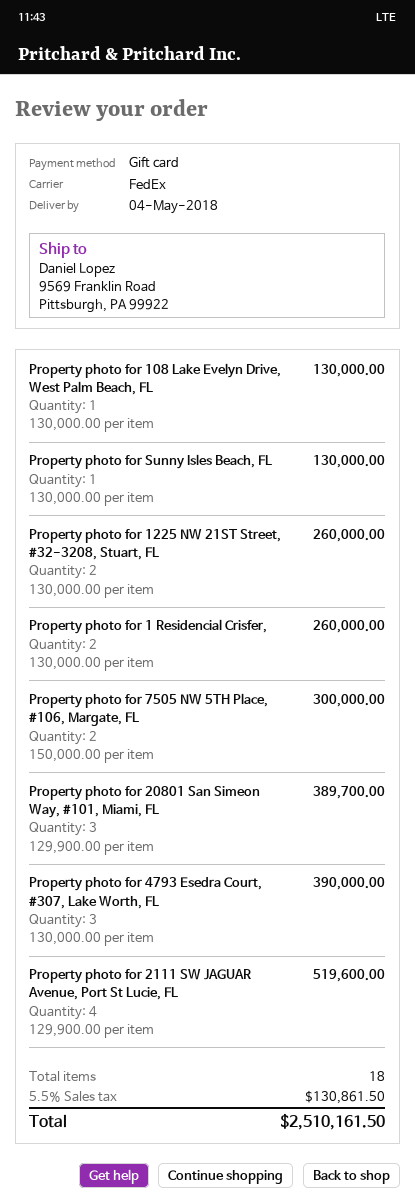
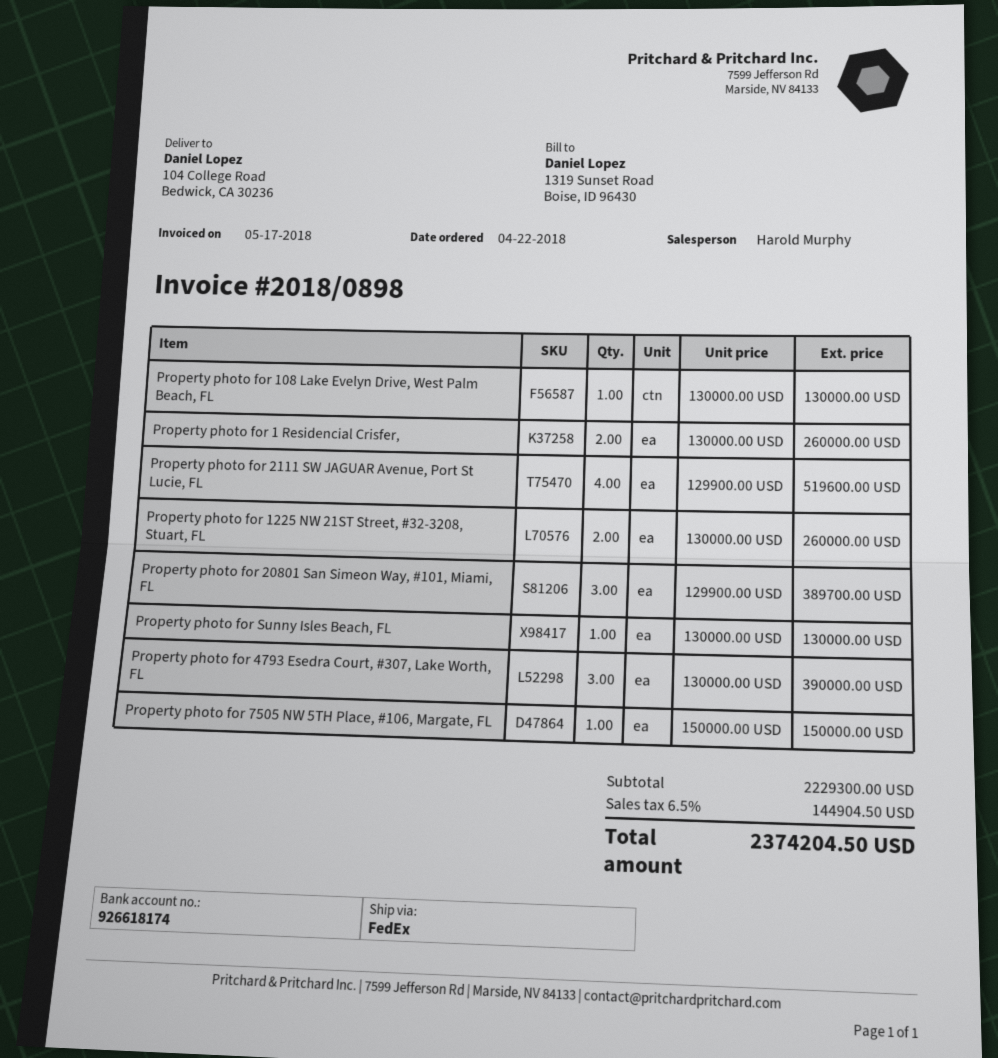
ship to: 9569 Franklin Road, Pittsburgh, PA 99922 -> 104 College Road, Bedwick, CA 30236
Property photo for 7505 NW 5TH Place, #106, Margate, FL: 2 x 150000.00 = 300000.00 -> 1 x 150000.00 = 150000.00
tax: 5.5% = 130861.50 -> 6.5% = 144904.50
total: 2510161.50 -> 2374204.50

